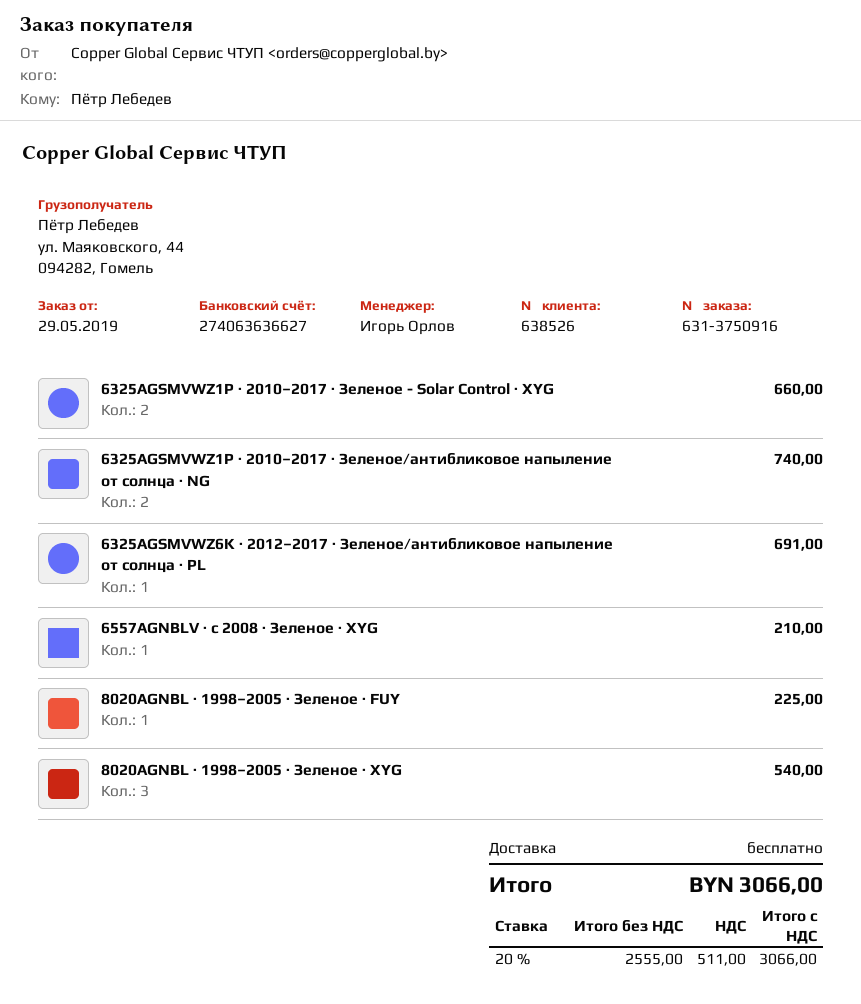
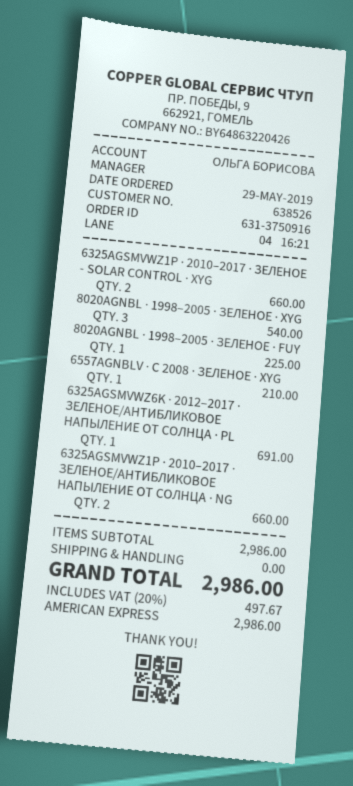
sales rep: Игорь Орлов -> ОЛЬГА БОРИСОВА
6325AGSMVWZ1P · 2010–2017 · Зеленое/антибликовое напыление от солнца · NG: 2 for 740.00 -> 2 for 660.00
tax: 20% = 511.00 -> 20% = 497.67
total: 3066.00 -> 2986.00

